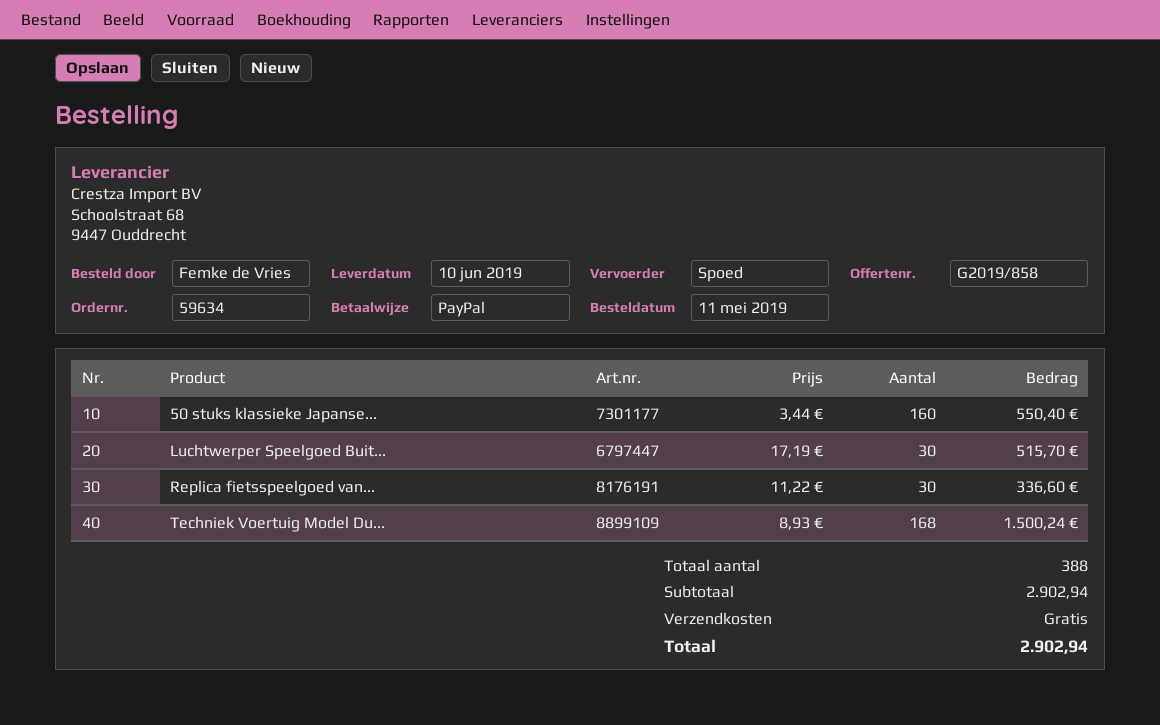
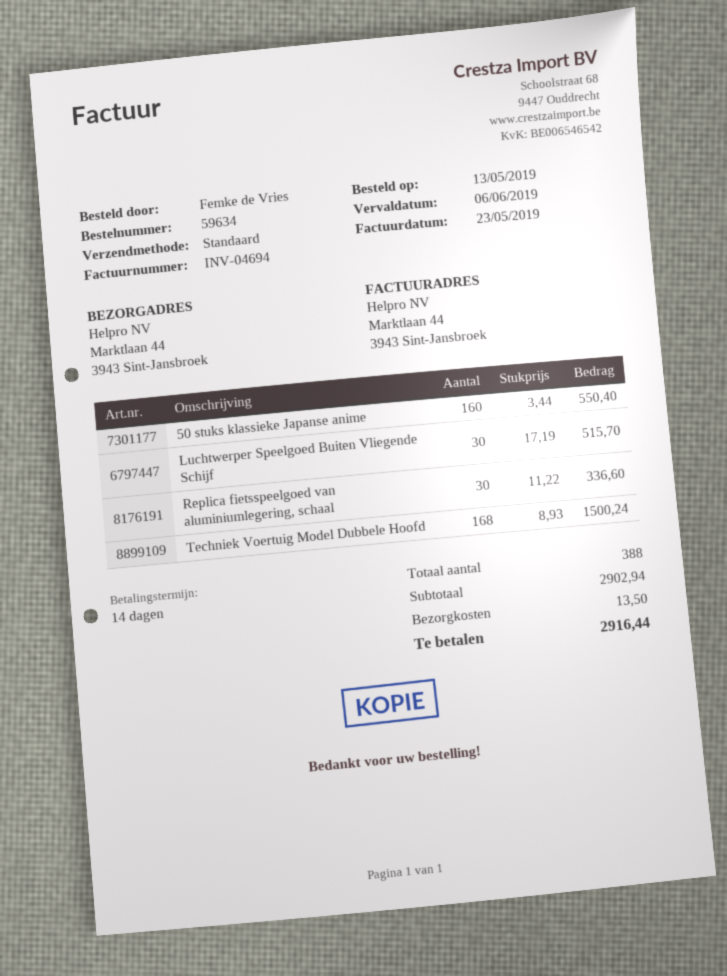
order date: 2019-05-11 -> 2019-05-13
shipping method: express -> standard
shipping: 0.00 -> 13.50
total: 2902.94 -> 2916.44

